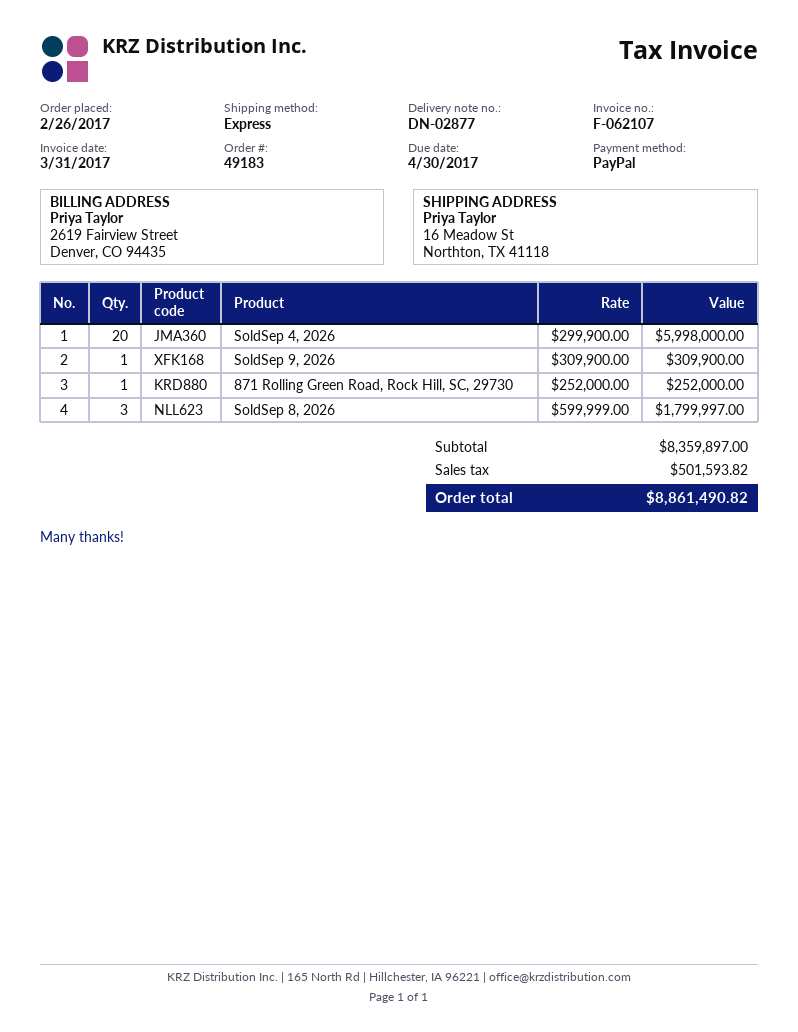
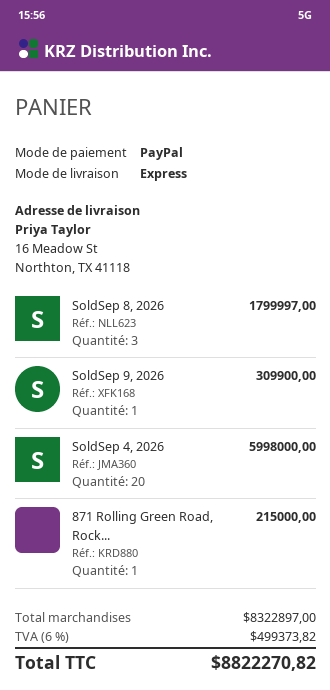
871 Rolling Green Road, Rock Hill, SC, 29730: 1 for 252000.00 -> 1 for 215000.00
subtotal: 8359897.00 -> 8322897.00
tax: 501593.82 -> 499373.82
total: 8861490.82 -> 8822270.82

